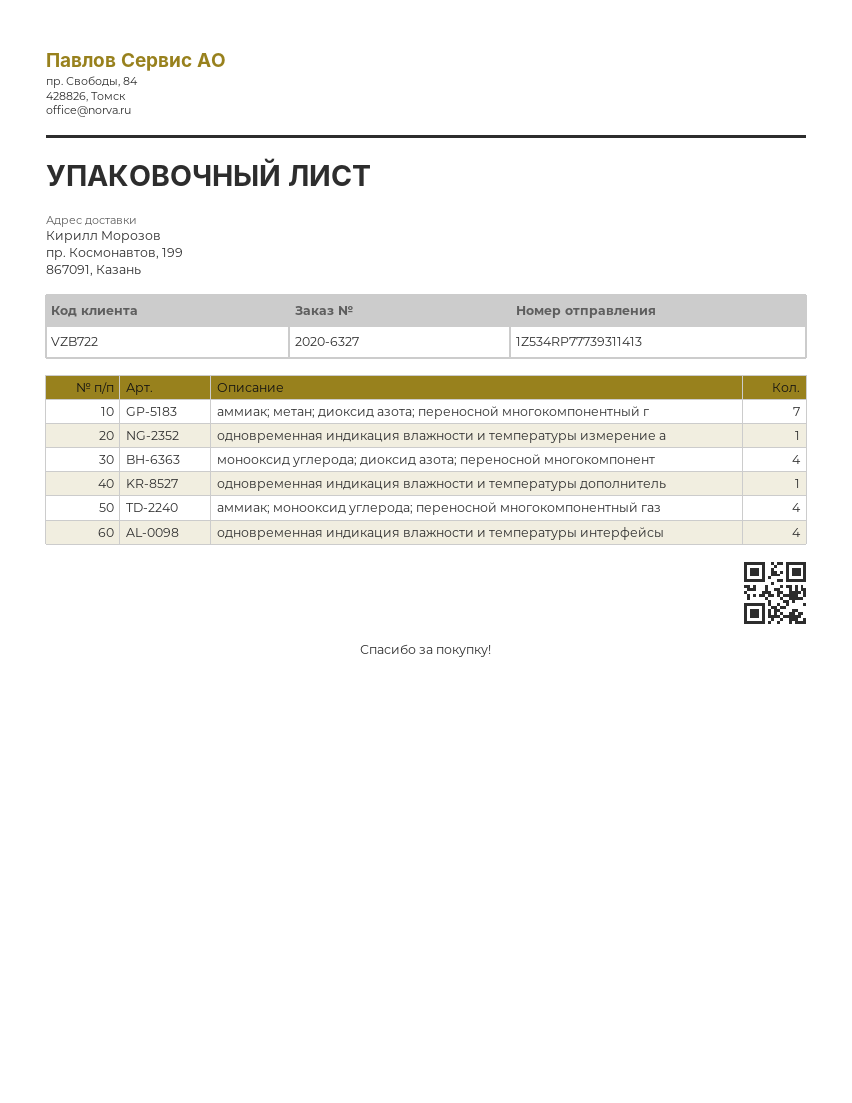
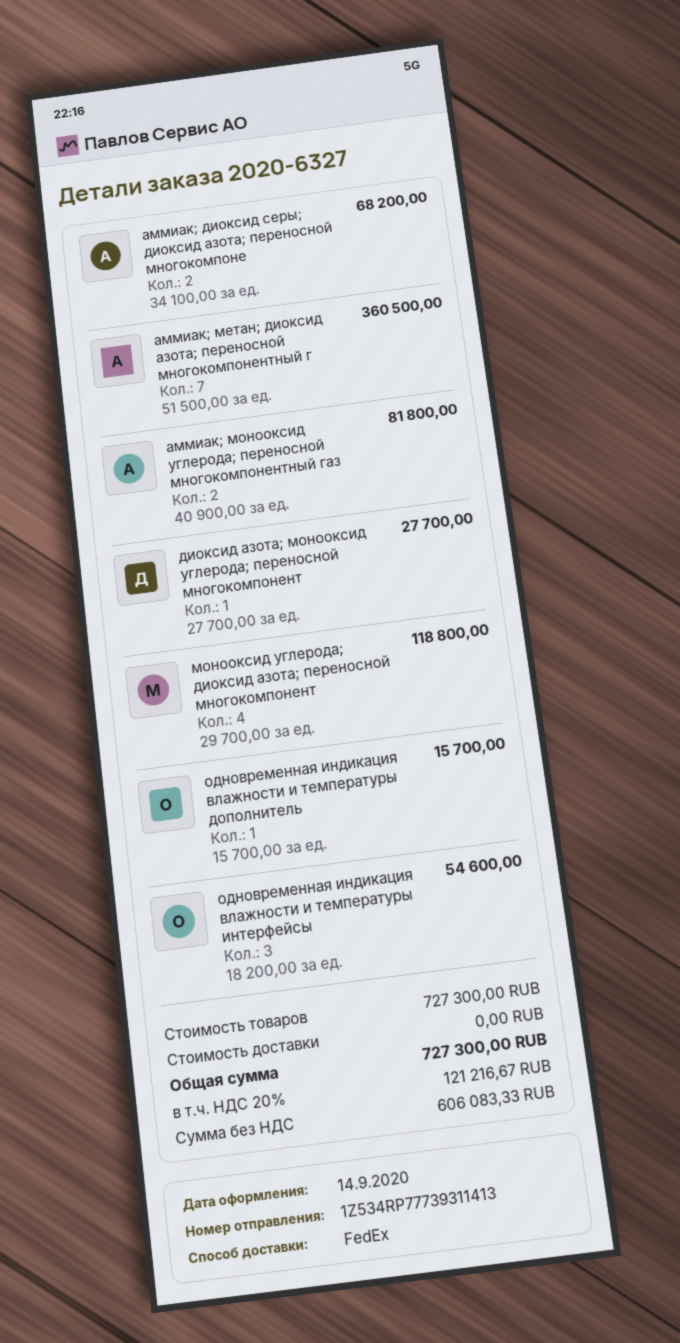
одновременная индикация влажности и температуры измерение а: 1 -> none
аммиак; монооксид углерода; переносной многокомпонентный газ: 4 -> 2
одновременная индикация влажности и температуры интерфейсы: 4 -> 3
аммиак; диоксид серы; диоксид азота; переносной многокомпоне: none -> 2
диоксид азота; монооксид углерода; переносной многокомпонент: none -> 1

